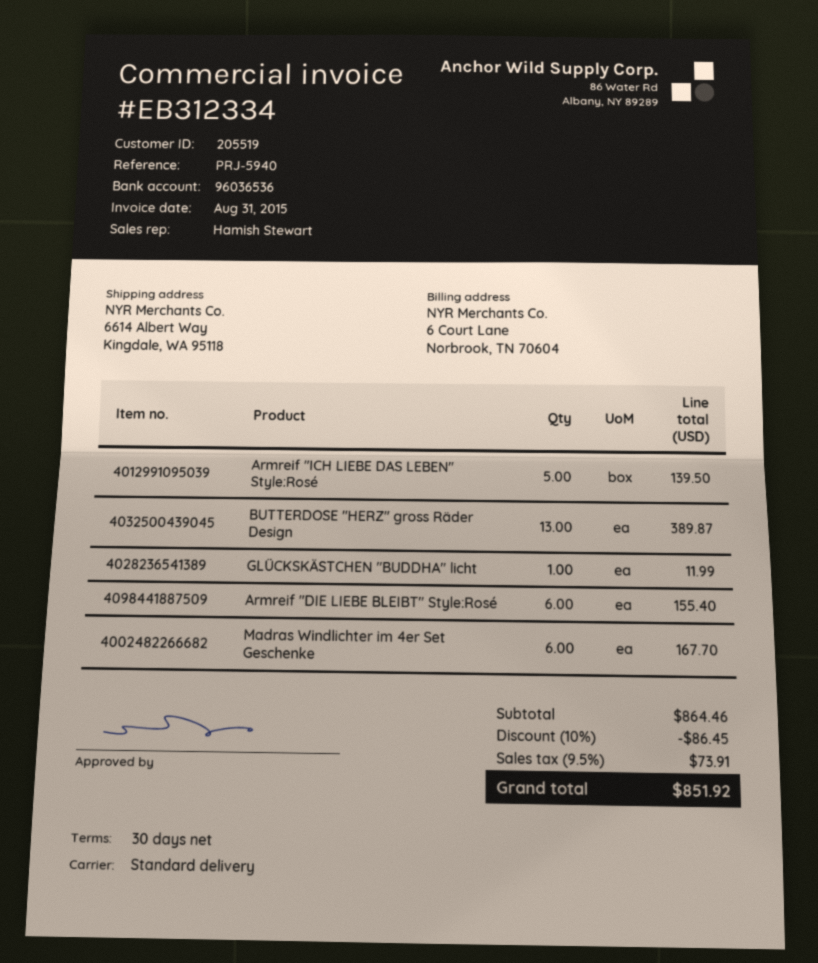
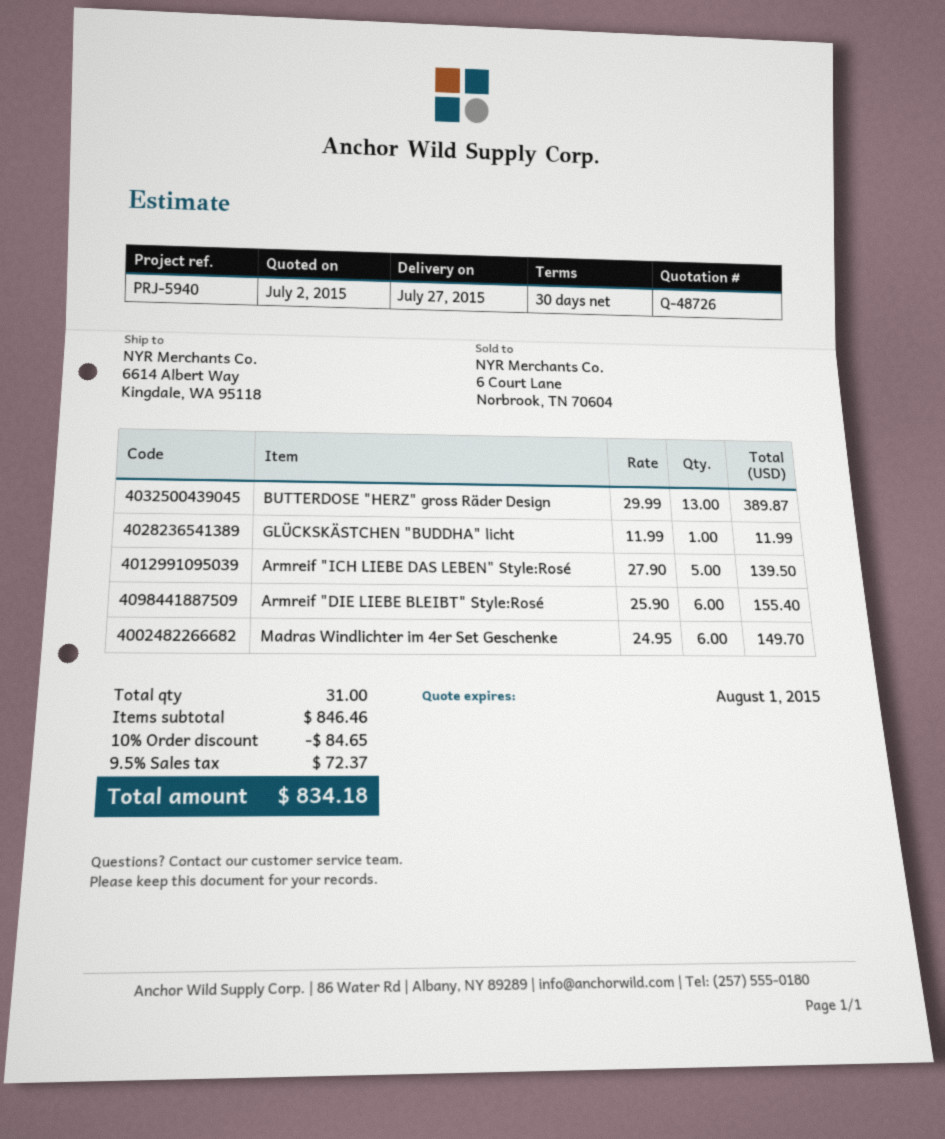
Madras Windlichter im 4er Set Geschenke: 6 for 167.70 -> 6 for 149.70
subtotal: 864.46 -> 846.46
discount: 10% = 86.45 -> 10% = 84.65
tax: 9.5% = 73.91 -> 9.5% = 72.37
total: 851.92 -> 834.18

